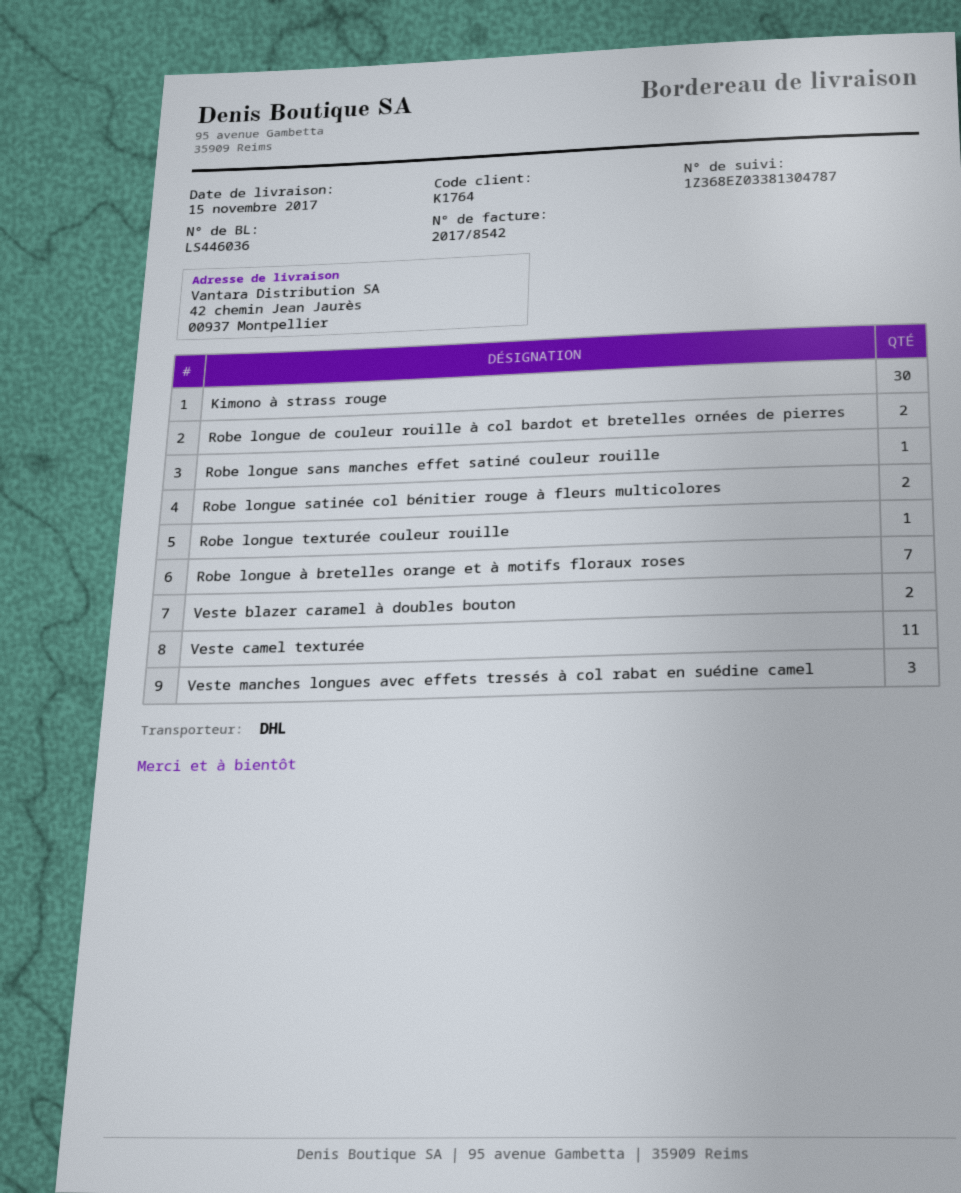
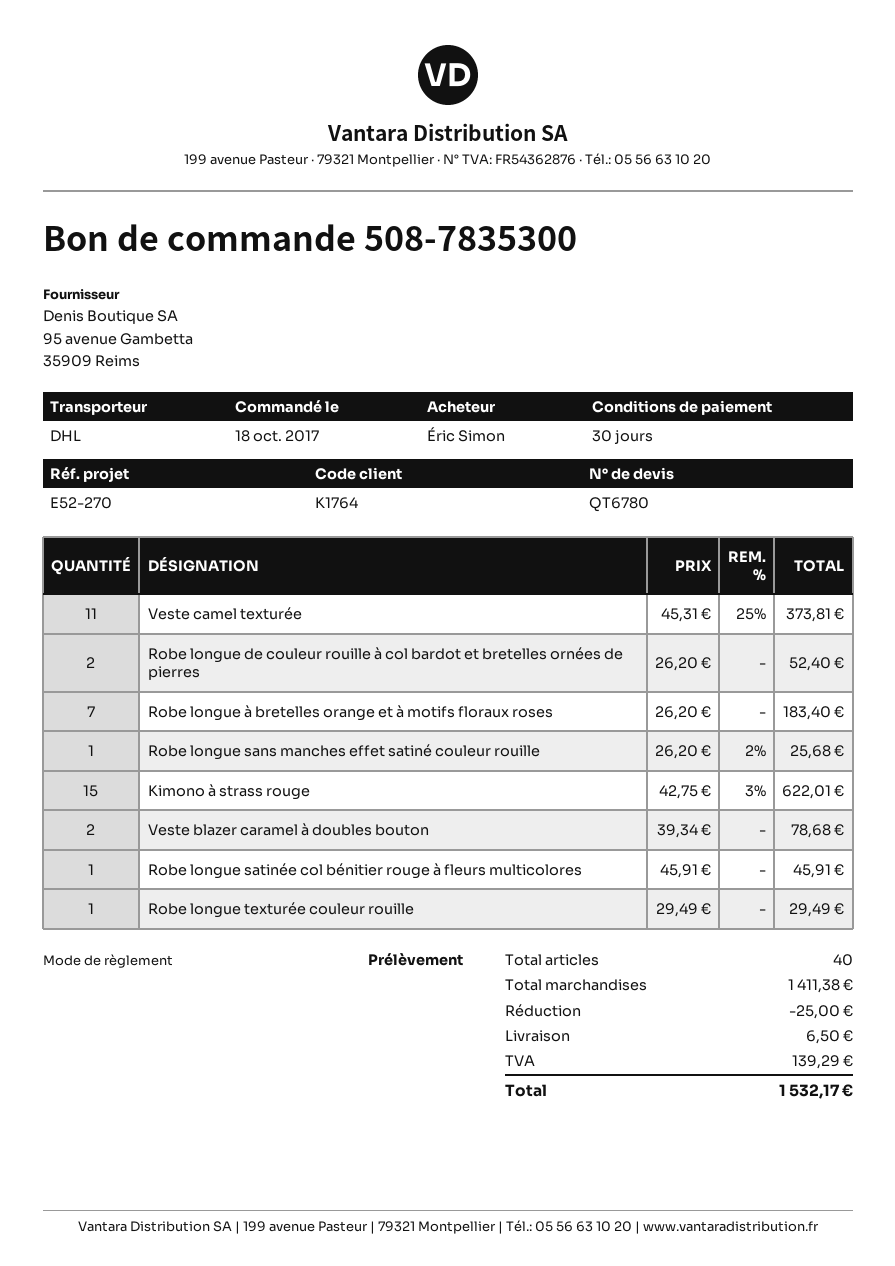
Kimono à strass rouge: 30 -> 15
Robe longue satinée col bénitier rouge à fleurs multicolores: 2 -> 1
Veste manches longues avec effets tressés à col rabat en suédine camel: 3 -> none

